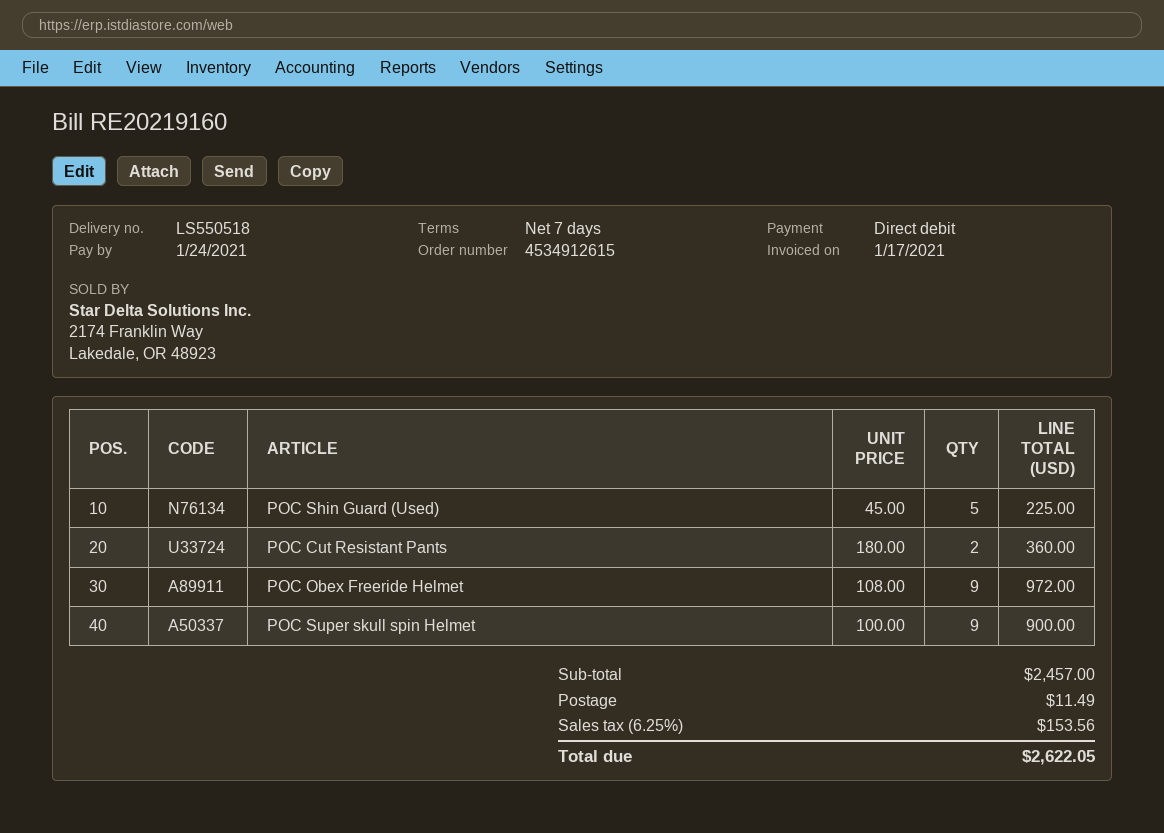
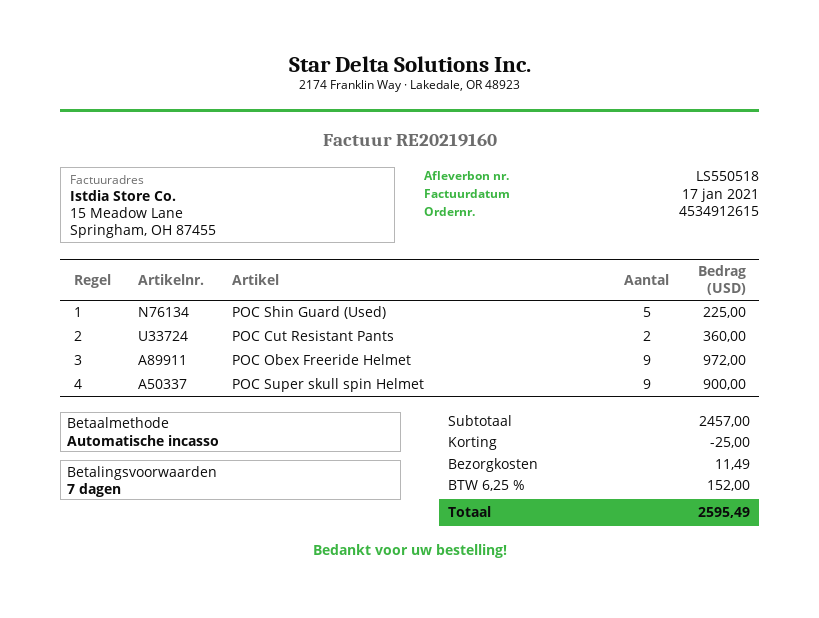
discount: none -> 25.00
tax: 6.25% = 153.56 -> 6.25% = 152.00
total: 2622.05 -> 2595.49

